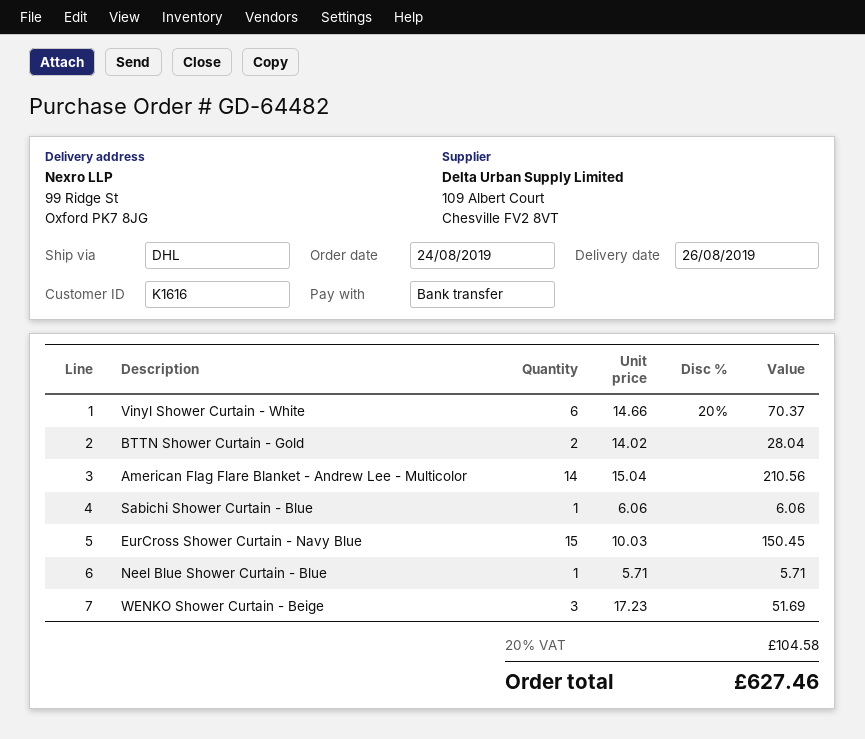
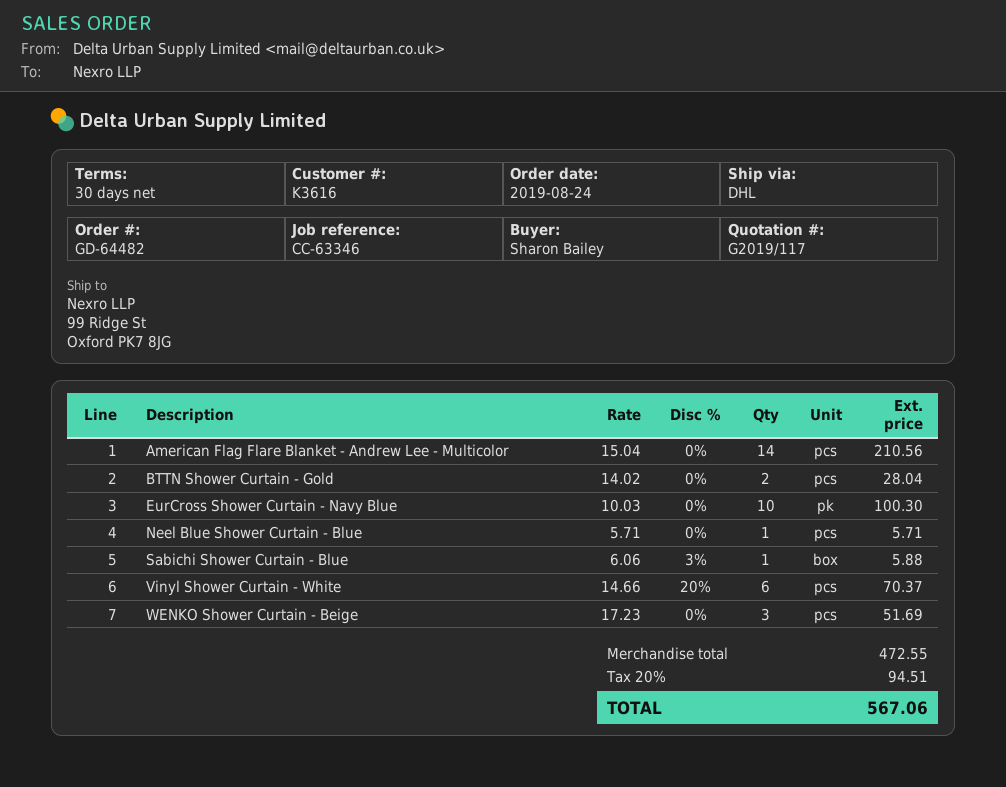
customer number: K1616 -> K3616
Sabichi Shower Curtain - Blue: 1 x 6.06 = 6.06 -> 1 x 6.06 - 3% = 5.88
EurCross Shower Curtain - Navy Blue: 15 x 10.03 = 150.45 -> 10 x 10.03 = 100.30
tax: 20% = 104.58 -> 20% = 94.51
total: 627.46 -> 567.06

